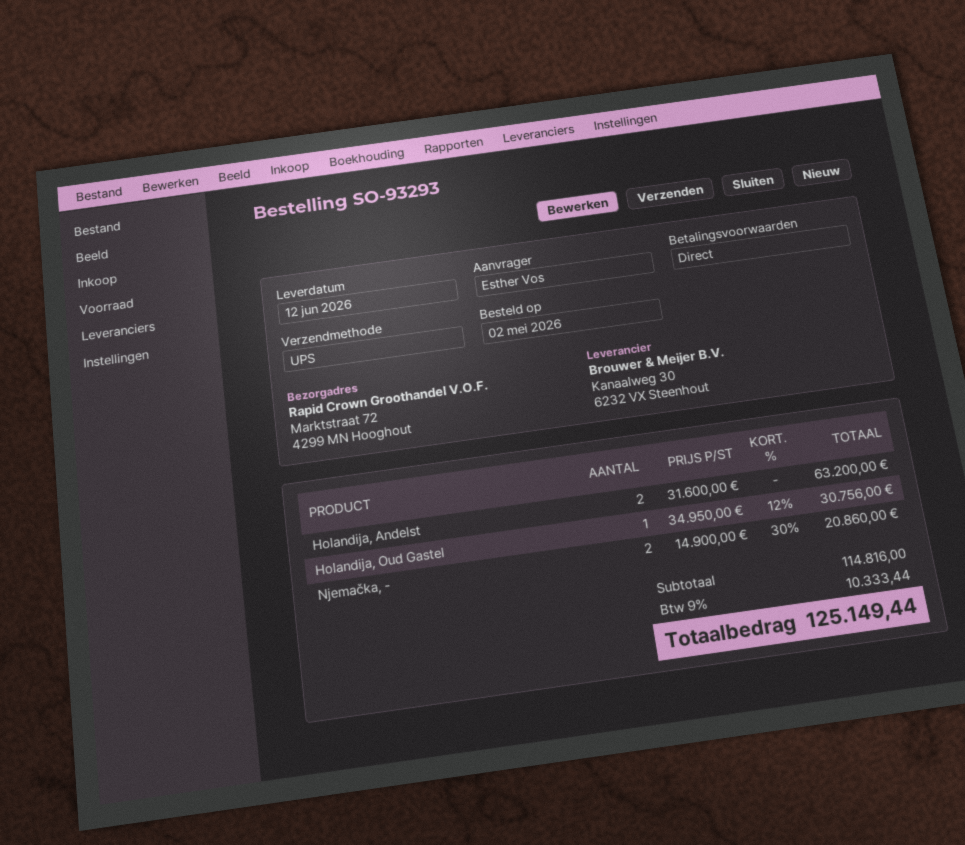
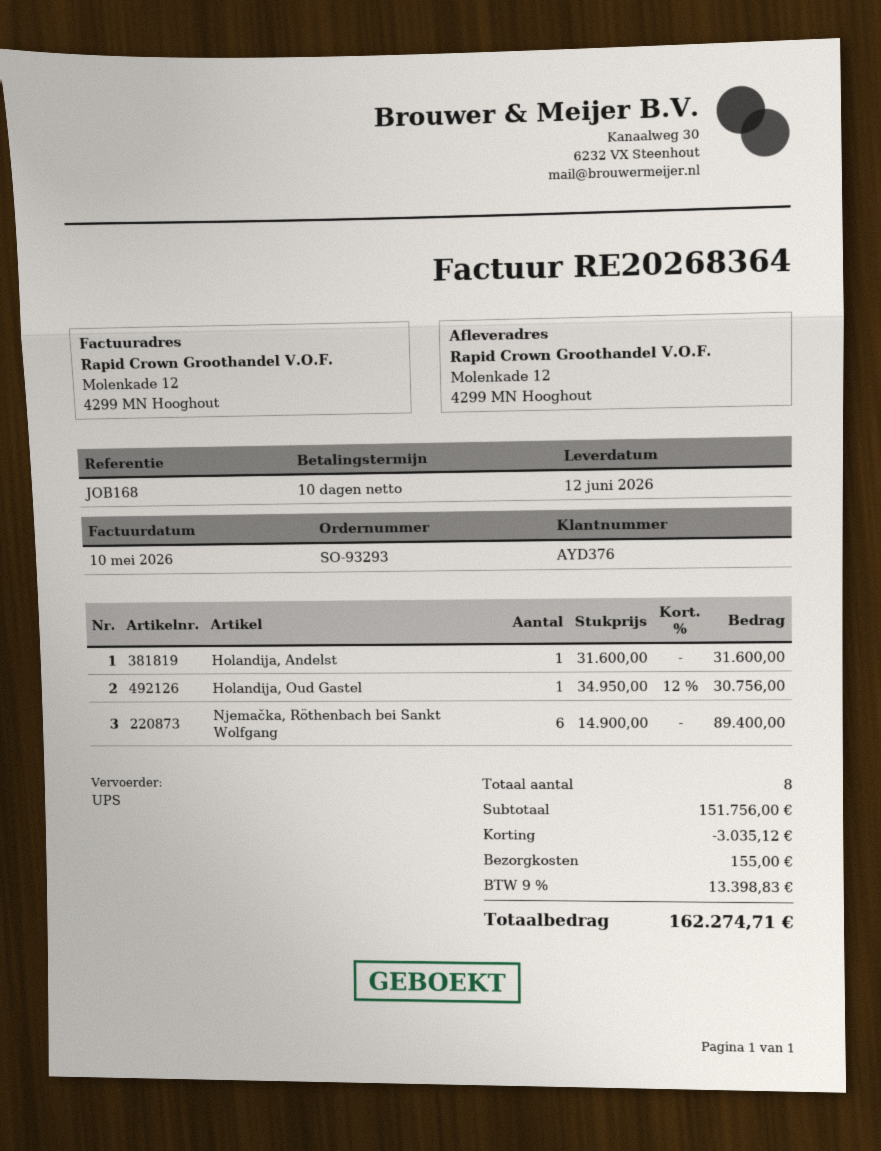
payment terms: on receipt -> 10 days
ship to: Marktstraat 72, 4299 MN Hooghout -> Molenkade 12, 4299 MN Hooghout
Holandija, Andelst: 2 x 31600.00 = 63200.00 -> 1 x 31600.00 = 31600.00
Njemačka, -: 2 x 14900.00 - 30% = 20860.00 -> none
Njemačka, Röthenbach bei Sankt Wolfgang: none -> 6 x 14900.00 = 89400.00
subtotal: 114816.00 -> 151756.00
discount: none -> 3035.12
shipping: none -> 155.00
tax: 9% = 10333.44 -> 9% = 13398.83
total: 125149.44 -> 162274.71

